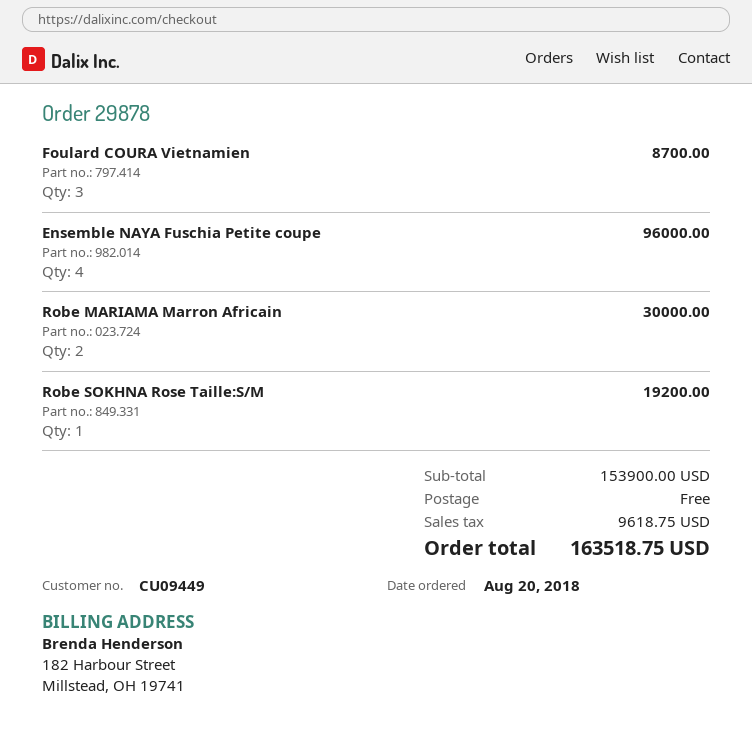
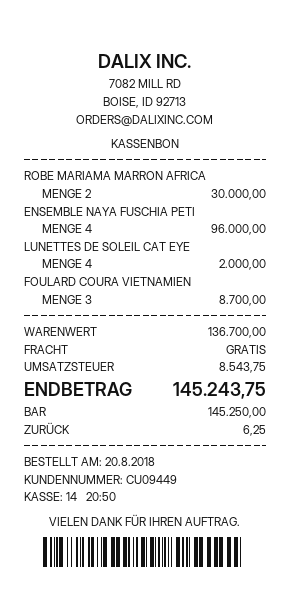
Robe SOKHNA Rose Taille:S/M: 1 for 19200.00 -> none
LUNETTES DE SOLEIL CAT EYE: none -> 4 for 2000.00
subtotal: 153900.00 -> 136700.00
tax: 9618.75 -> 8543.75
total: 163518.75 -> 145243.75

